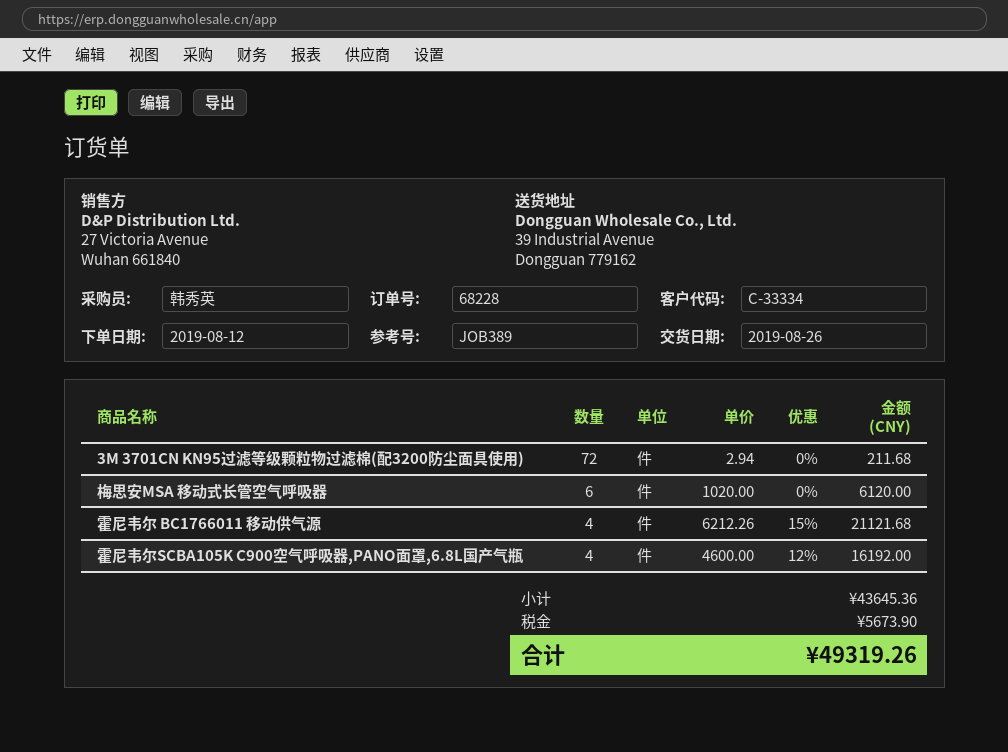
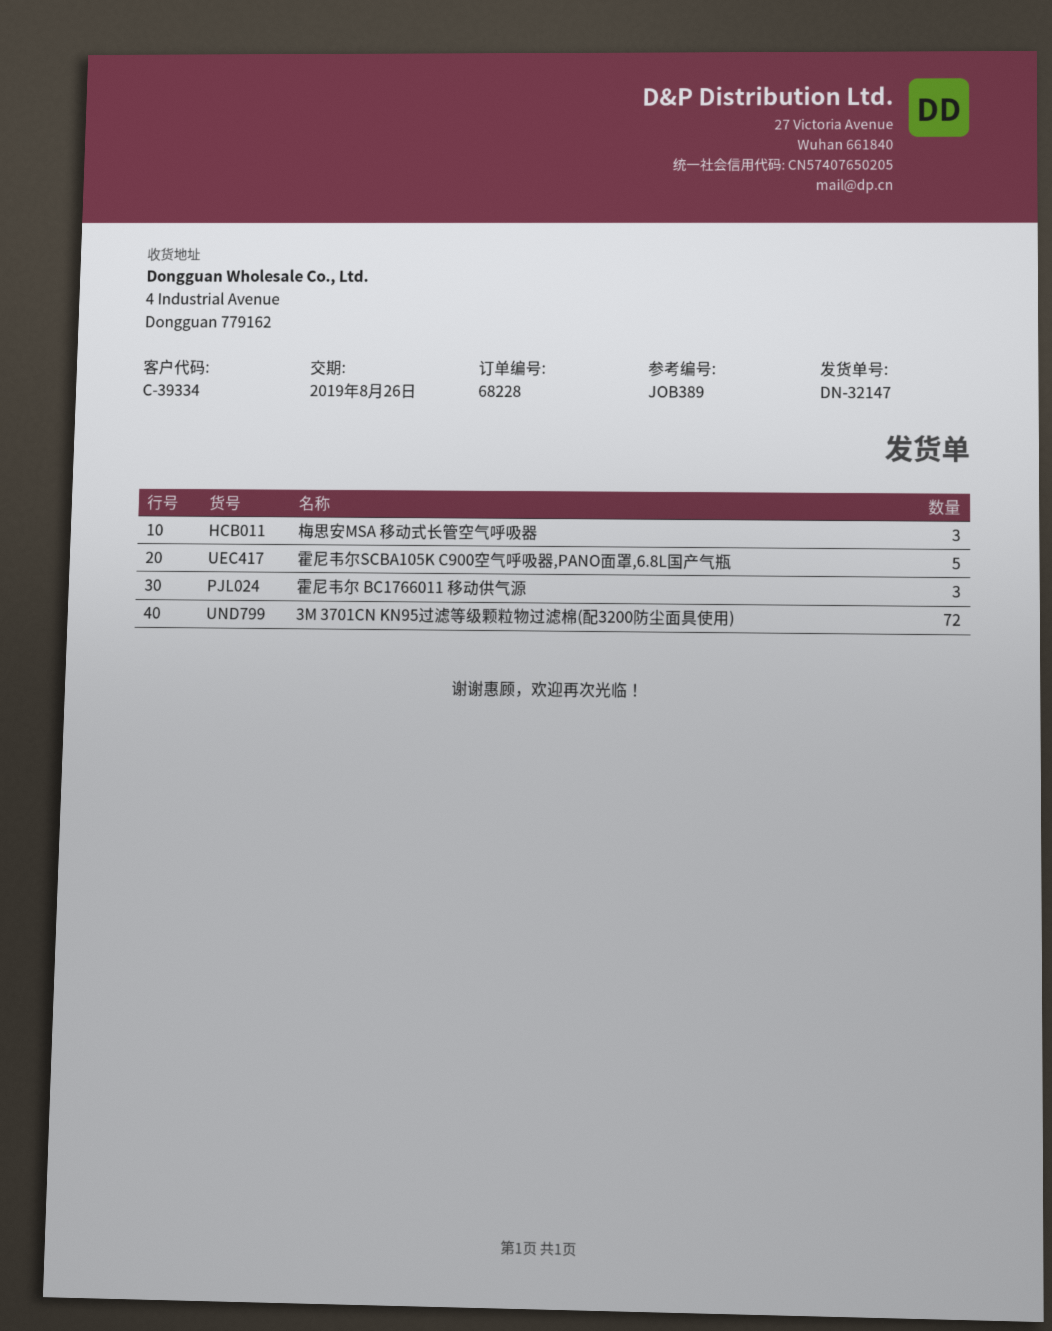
customer number: C-33334 -> C-39334
ship to: 39 Industrial Avenue, Dongguan 779162 -> 4 Industrial Avenue, Dongguan 779162
梅思安MSA 移动式长管空气呼吸器: 6 -> 3
霍尼韦尔 BC1766011 移动供气源: 4 -> 3
霍尼韦尔SCBA105K C900空气呼吸器,PANO面罩,6.8L国产气瓶: 4 -> 5

